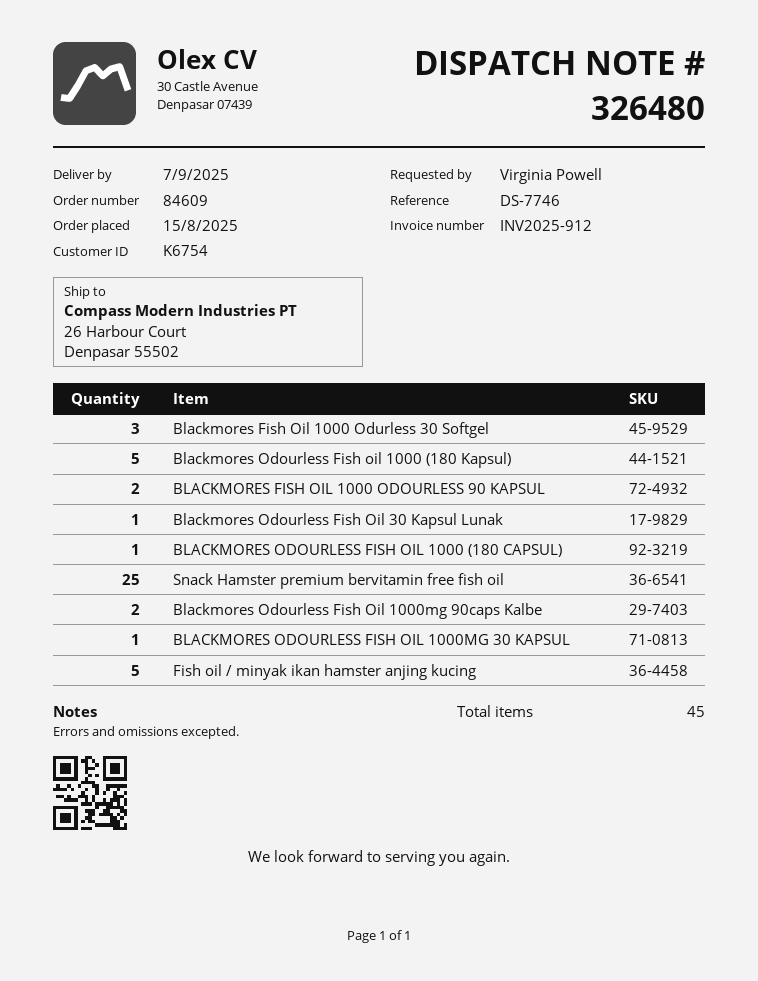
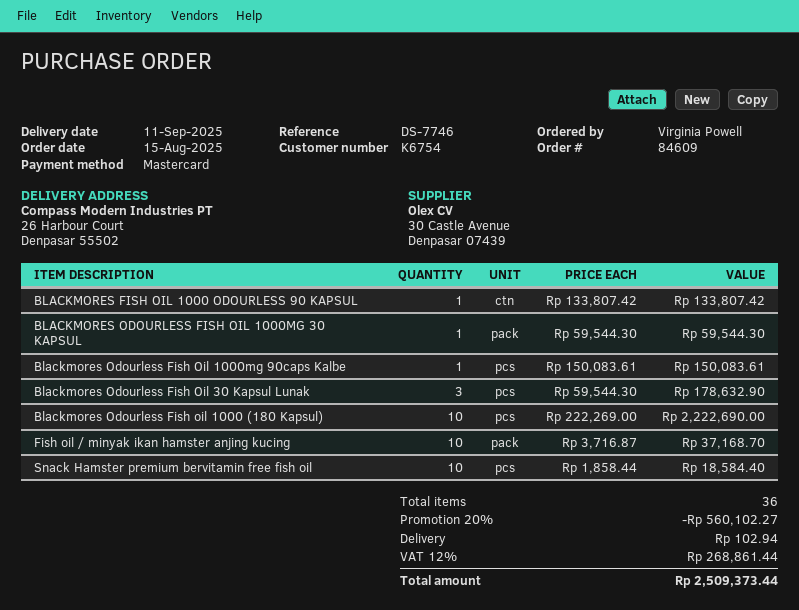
delivery date: 2025-09-07 -> 2025-09-11
Blackmores Fish Oil 1000 Odurless 30 Softgel: 3 -> none
Blackmores Odourless Fish oil 1000 (180 Kapsul): 5 -> 10
BLACKMORES FISH OIL 1000 ODOURLESS 90 KAPSUL: 2 -> 1
Blackmores Odourless Fish Oil 30 Kapsul Lunak: 1 -> 3
BLACKMORES ODOURLESS FISH OIL 1000 (180 CAPSUL): 1 -> none
Snack Hamster premium bervitamin free fish oil: 25 -> 10
Blackmores Odourless Fish Oil 1000mg 90caps Kalbe: 2 -> 1
Fish oil / minyak ikan hamster anjing kucing: 5 -> 10
total quantity: 45 -> 36

